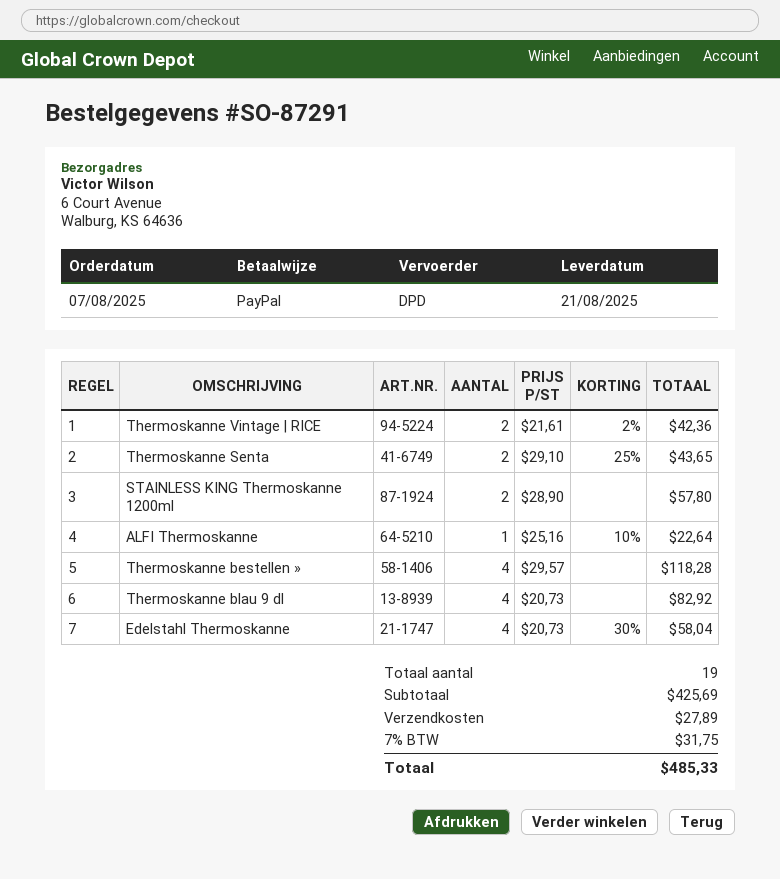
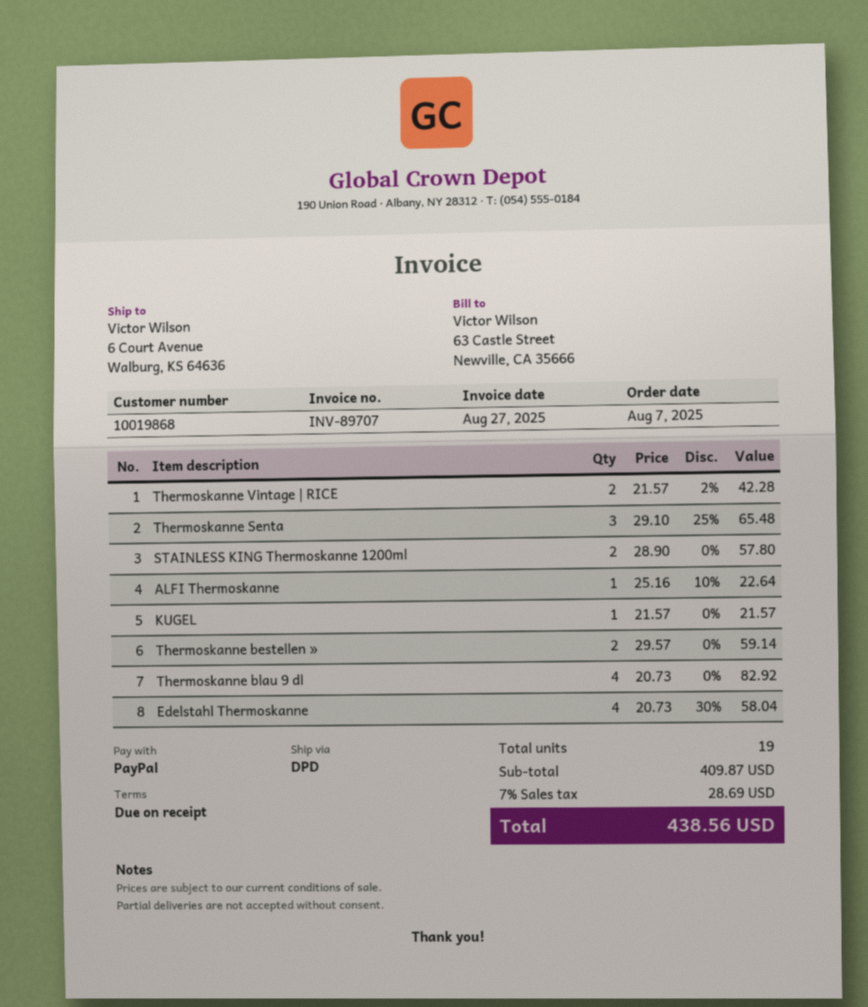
Thermoskanne Vintage | RICE: 2 x 21.61 - 2% = 42.36 -> 2 x 21.57 - 2% = 42.28
Thermoskanne Senta: 2 x 29.10 - 25% = 43.65 -> 3 x 29.10 - 25% = 65.48
Thermoskanne bestellen »: 4 x 29.57 = 118.28 -> 2 x 29.57 = 59.14
KUGEL: none -> 1 x 21.57 = 21.57
subtotal: 425.69 -> 409.87
shipping: 27.89 -> none
tax: 7% = 31.75 -> 7% = 28.69
total: 485.33 -> 438.56

